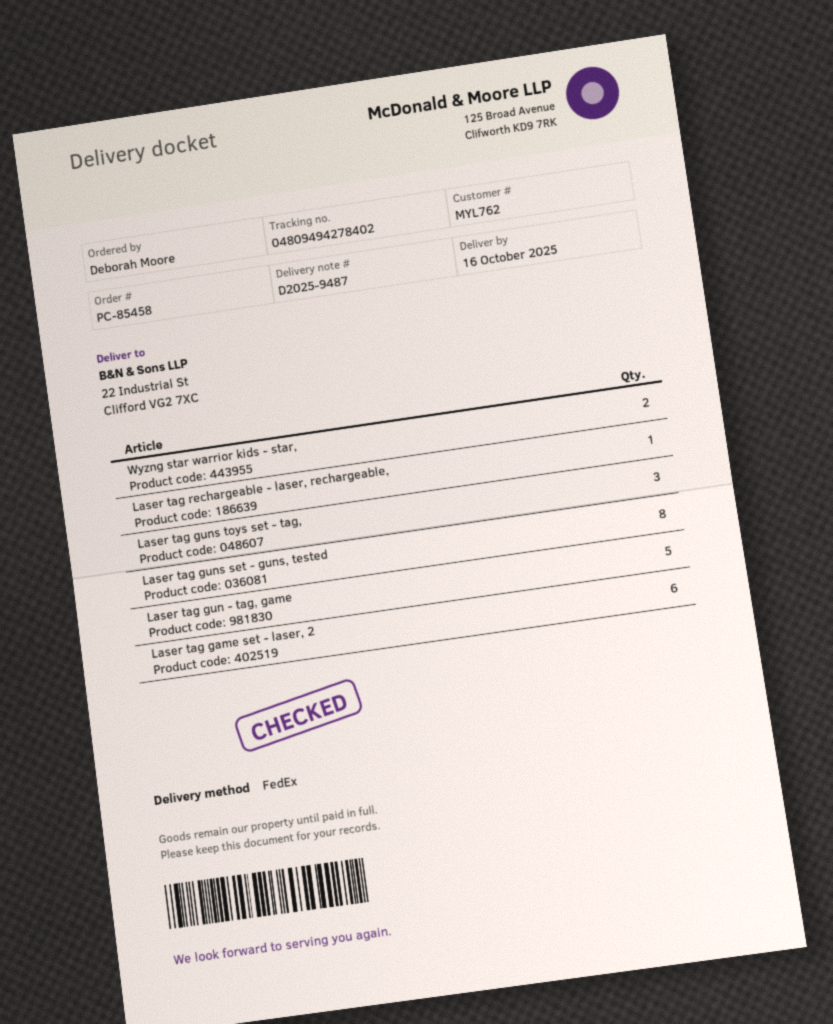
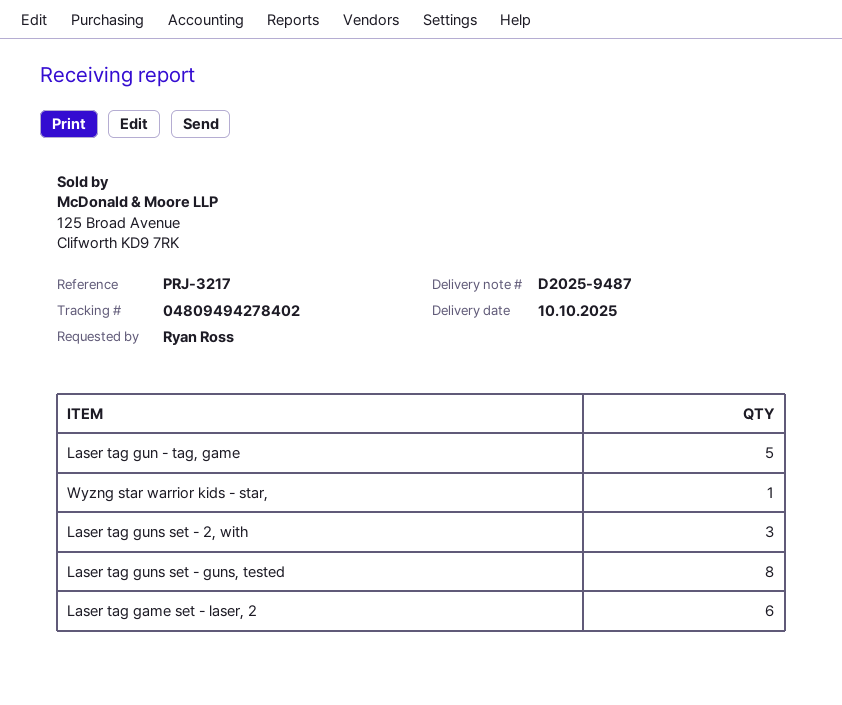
delivery date: 2025-10-16 -> 2025-10-10
ordered by: Deborah Moore -> Ryan Ross
Wyzng star warrior kids - star,: 2 -> 1
Laser tag rechargeable - laser, rechargeable,: 1 -> none
Laser tag guns toys set - tag,: 3 -> none
Laser tag guns set - 2, with: none -> 3

